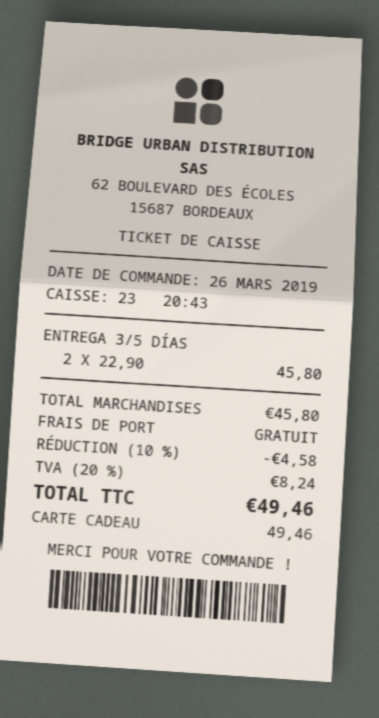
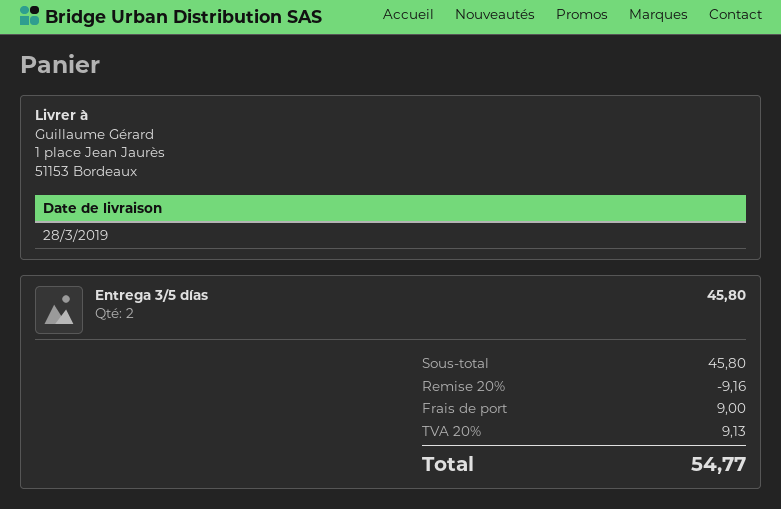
discount: 10% = 4.58 -> 20% = 9.16
shipping: 0.00 -> 9.00
tax: 20% = 8.24 -> 20% = 9.13
total: 49.46 -> 54.77

